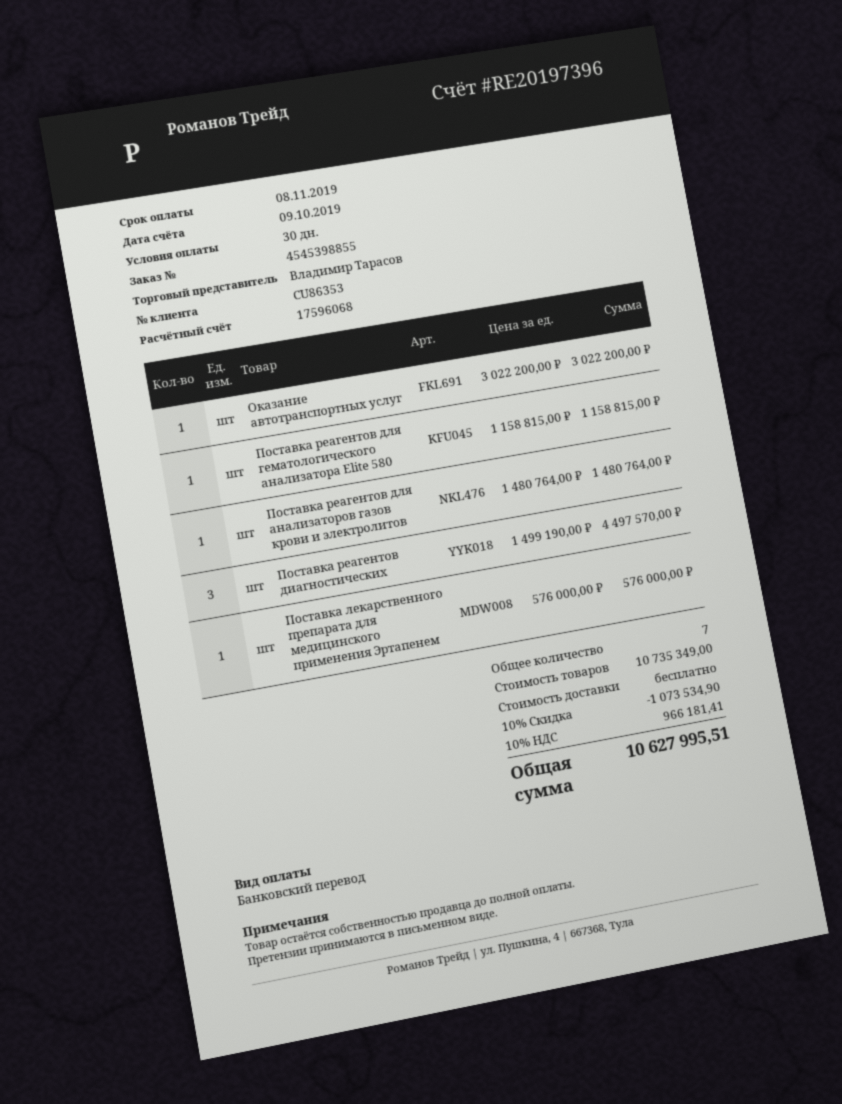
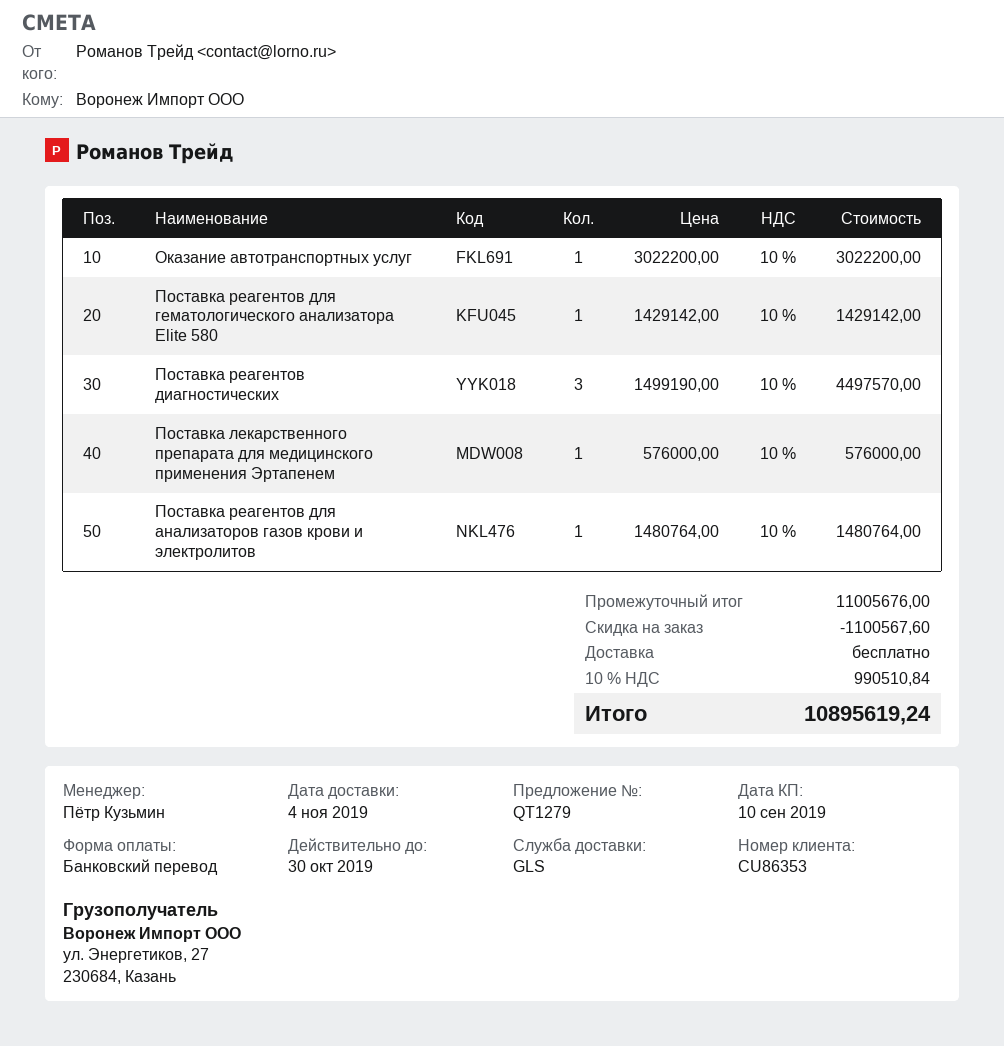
sales rep: Владимир Тарасов -> Пётр Кузьмин
Поставка реагентов для гематологического анализатора Elite 580: 1 x 1158815.00 = 1158815.00 -> 1 x 1429142.00 = 1429142.00
subtotal: 10735349.00 -> 11005676.00
discount: 1073534.90 -> 1100567.60
tax: 10% = 966181.41 -> 10% = 990510.84
total: 10627995.51 -> 10895619.24

